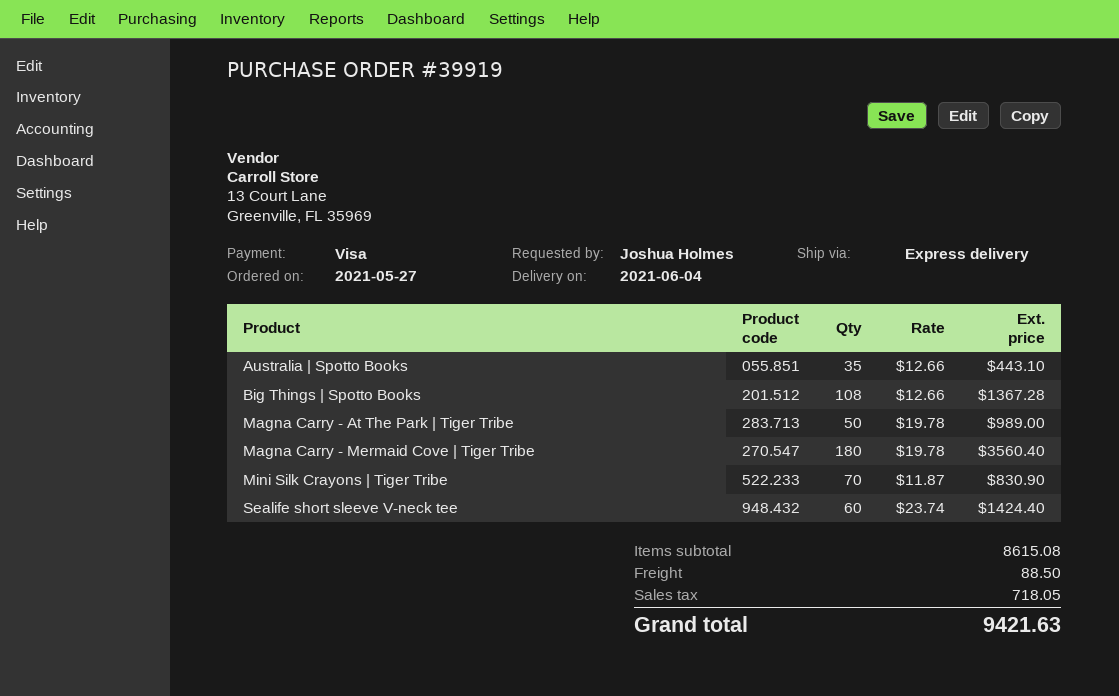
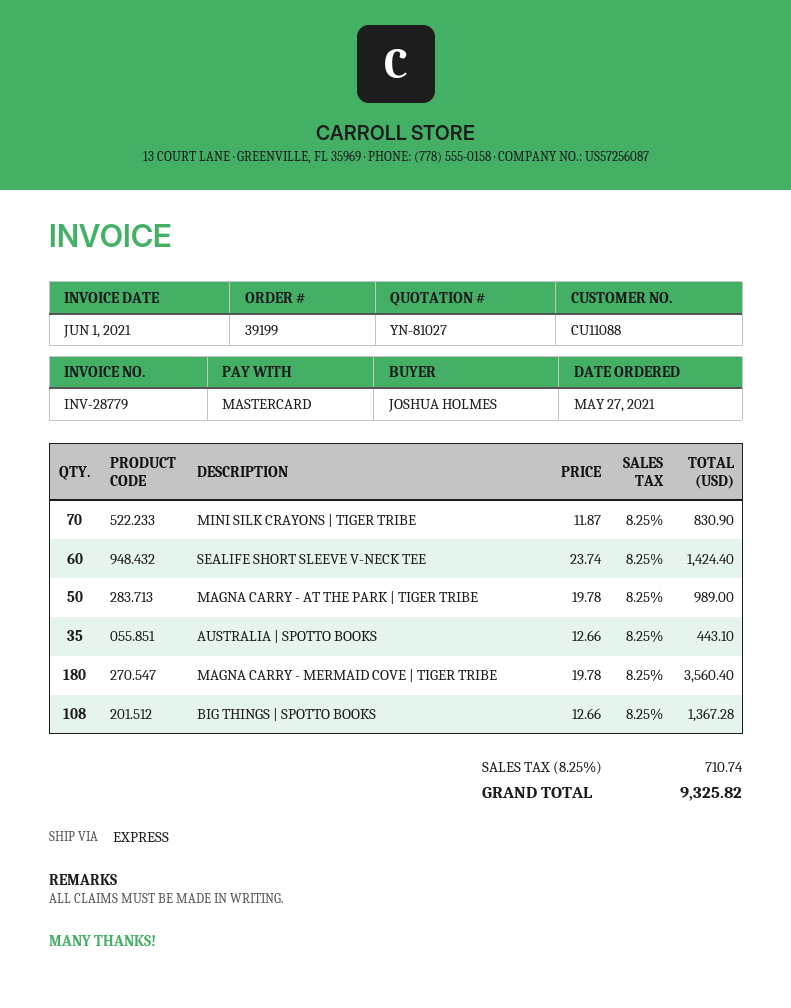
order number: 39919 -> 39199
payment method: Visa -> Mastercard
shipping: 88.50 -> none
tax: 718.05 -> 710.74
total: 9421.63 -> 9325.82

